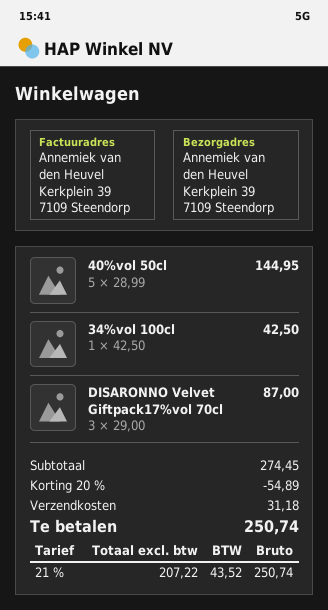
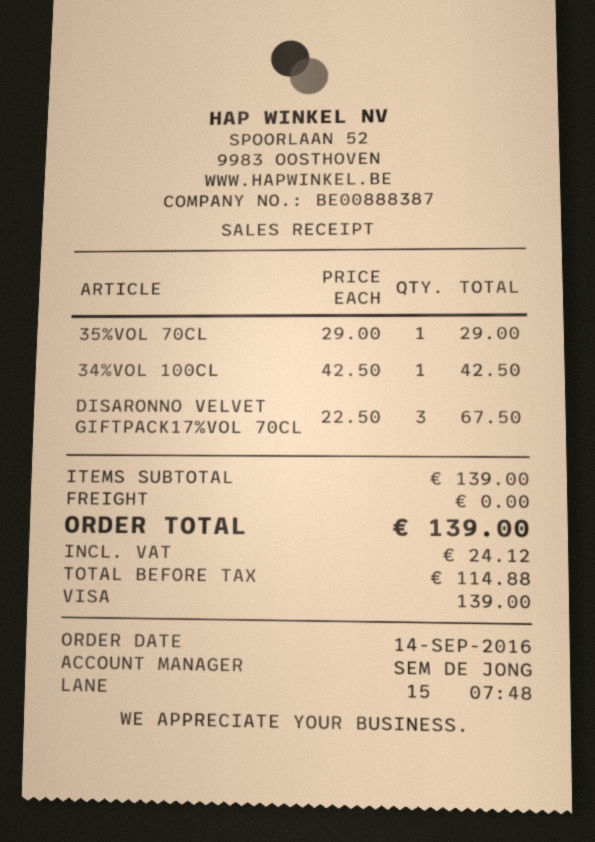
40%vol 50cl: 5 x 28.99 = 144.95 -> none
DISARONNO Velvet Giftpack17%vol 70cl: 3 x 29.00 = 87.00 -> 3 x 22.50 = 67.50
35%VOL 70CL: none -> 1 x 29.00 = 29.00
subtotal: 274.45 -> 139.00
discount: 20% = 54.89 -> none
shipping: 31.18 -> 0.00
net: 207.22 -> 114.88
tax: 43.52 -> 24.12
total: 250.74 -> 139.00

